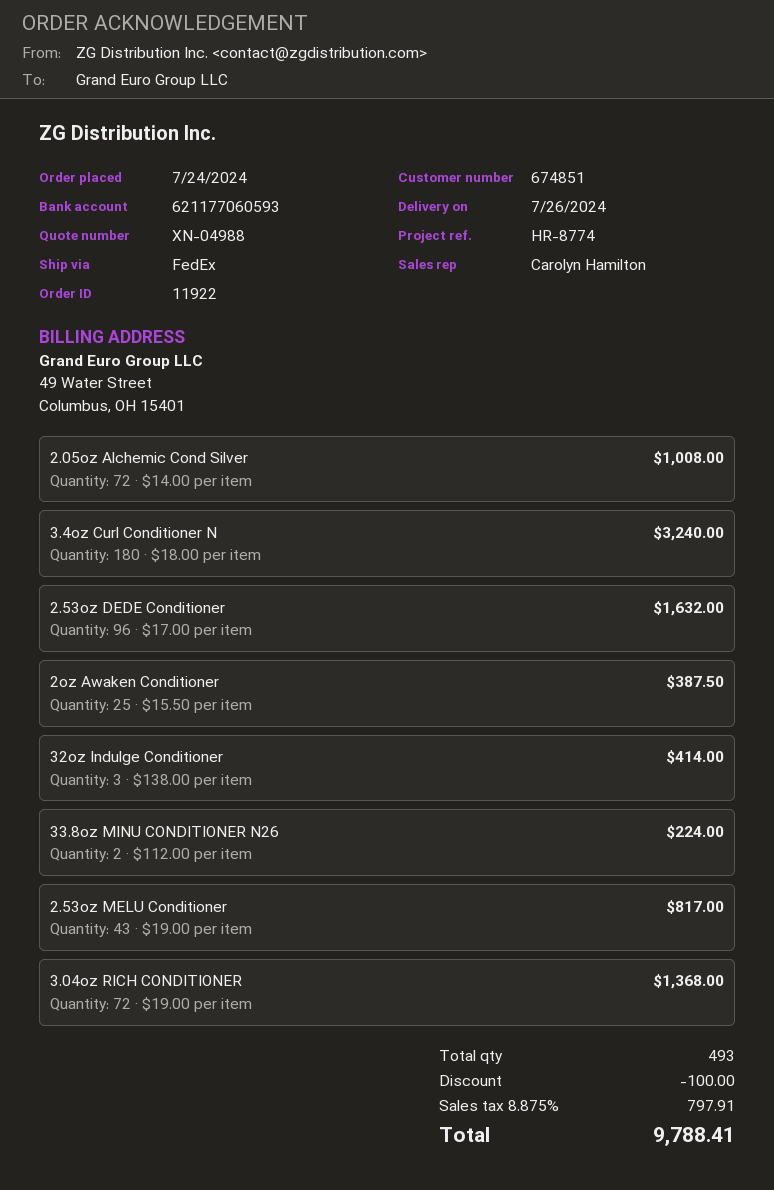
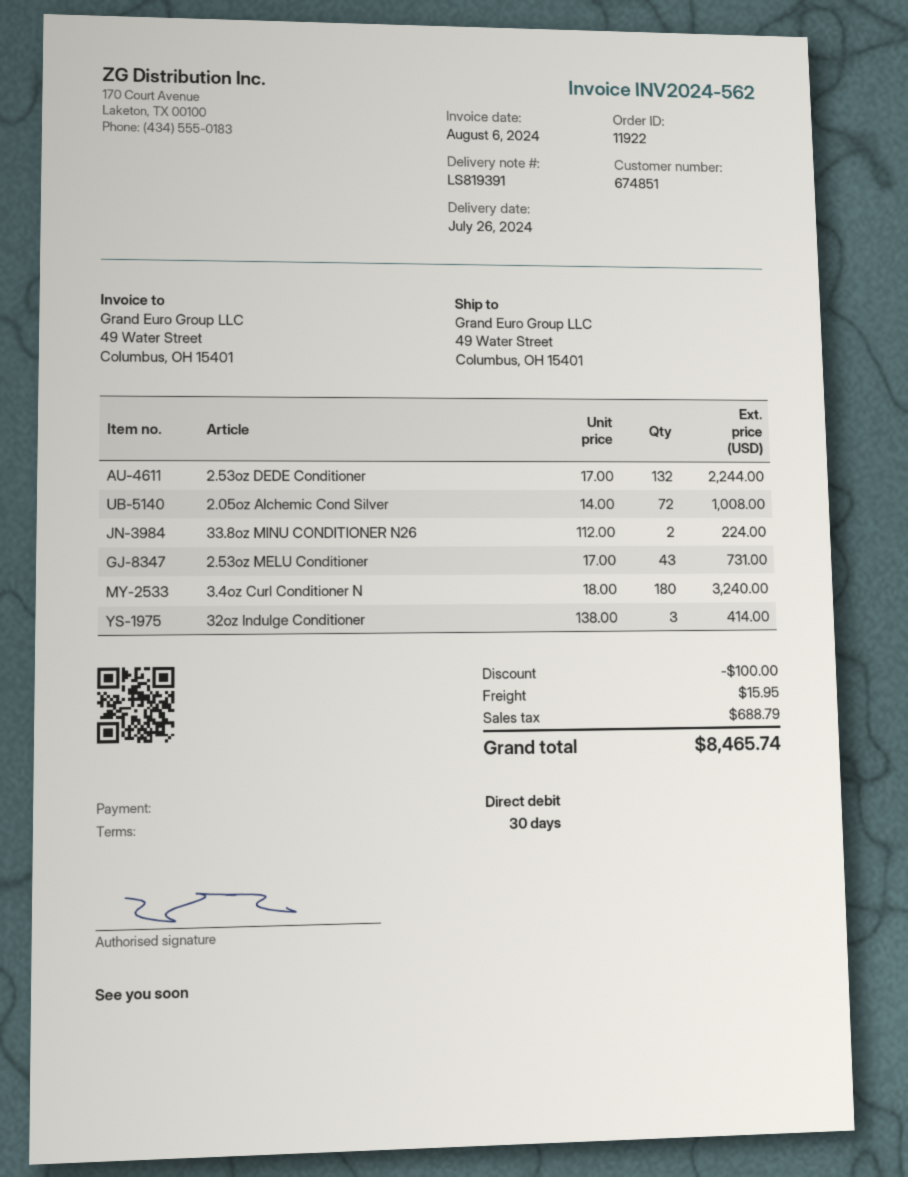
2.53oz DEDE Conditioner: 96 x 17.00 = 1632.00 -> 132 x 17.00 = 2244.00
2oz Awaken Conditioner: 25 x 15.50 = 387.50 -> none
2.53oz MELU Conditioner: 43 x 19.00 = 817.00 -> 43 x 17.00 = 731.00
3.04oz RICH CONDITIONER: 72 x 19.00 = 1368.00 -> none
shipping: none -> 15.95
tax: 797.91 -> 688.79
total: 9788.41 -> 8465.74

